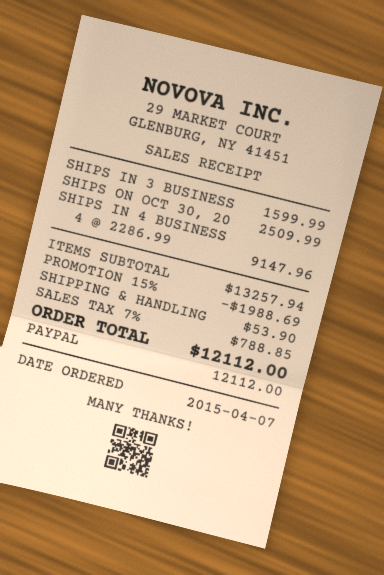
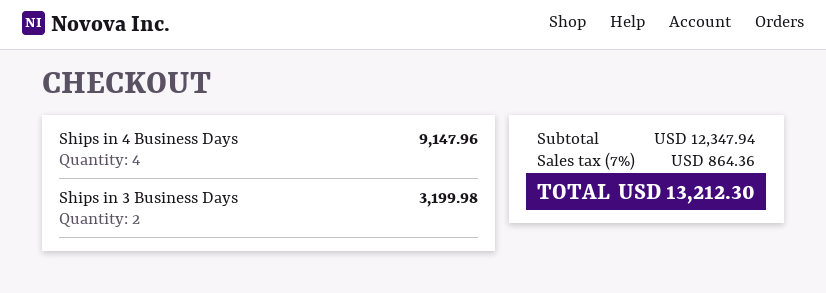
SHIPS IN 3 BUSINESS: 1 for 1599.99 -> 2 for 3199.98
SHIPS ON OCT 30, 20: 1 for 2509.99 -> none
subtotal: 13257.94 -> 12347.94
discount: 15% = 1988.69 -> none
shipping: 53.90 -> none
tax: 7% = 788.85 -> 7% = 864.36
total: 12112.00 -> 13212.30

